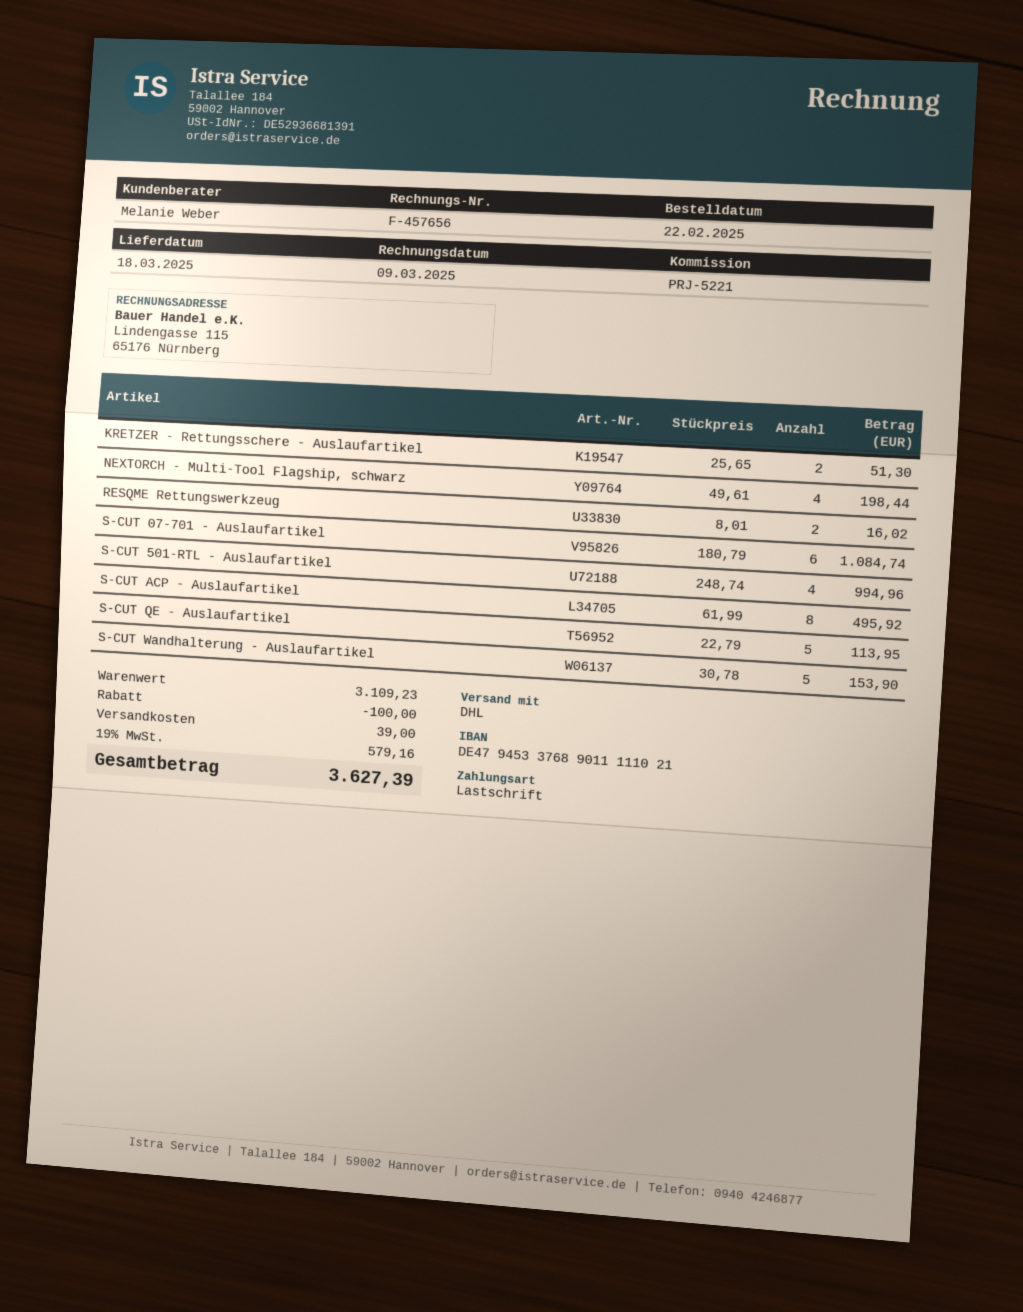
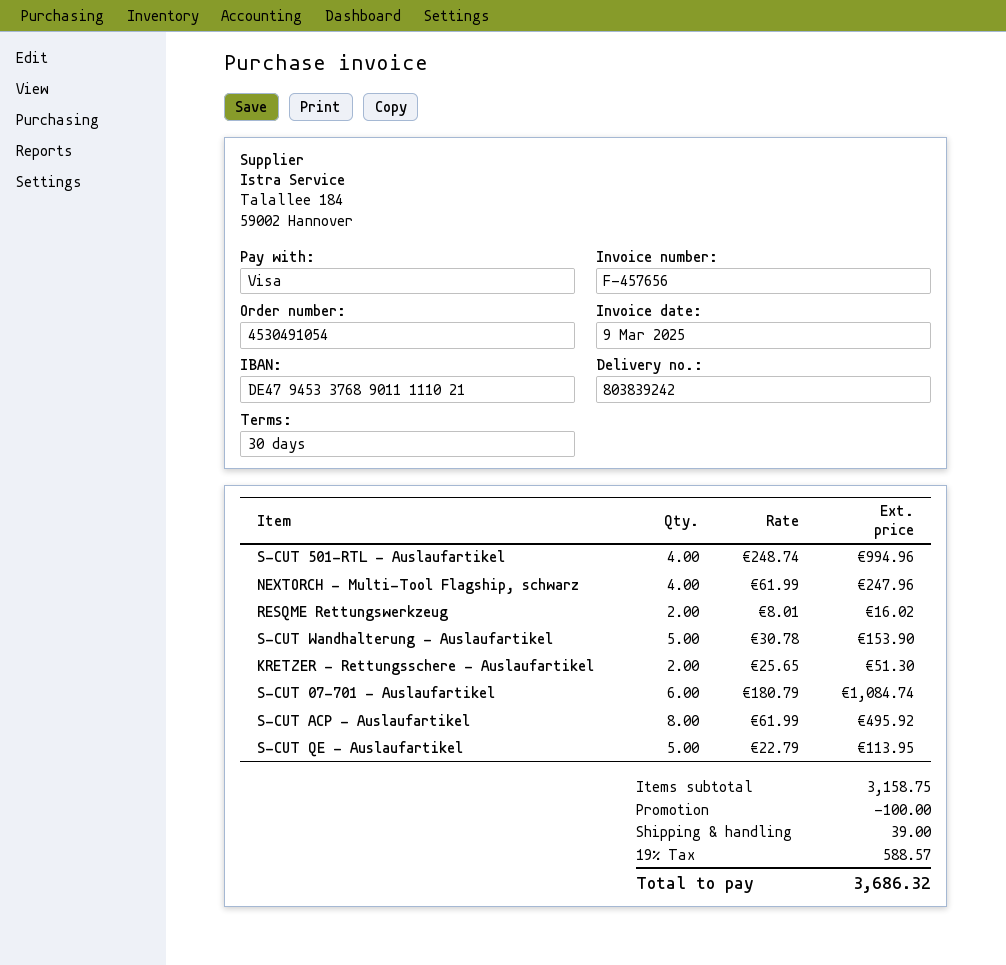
payment method: direct debit -> Visa
NEXTORCH - Multi-Tool Flagship, schwarz: 4 x 49.61 = 198.44 -> 4 x 61.99 = 247.96
subtotal: 3109.23 -> 3158.75
tax: 19% = 579.16 -> 19% = 588.57
total: 3627.39 -> 3686.32

